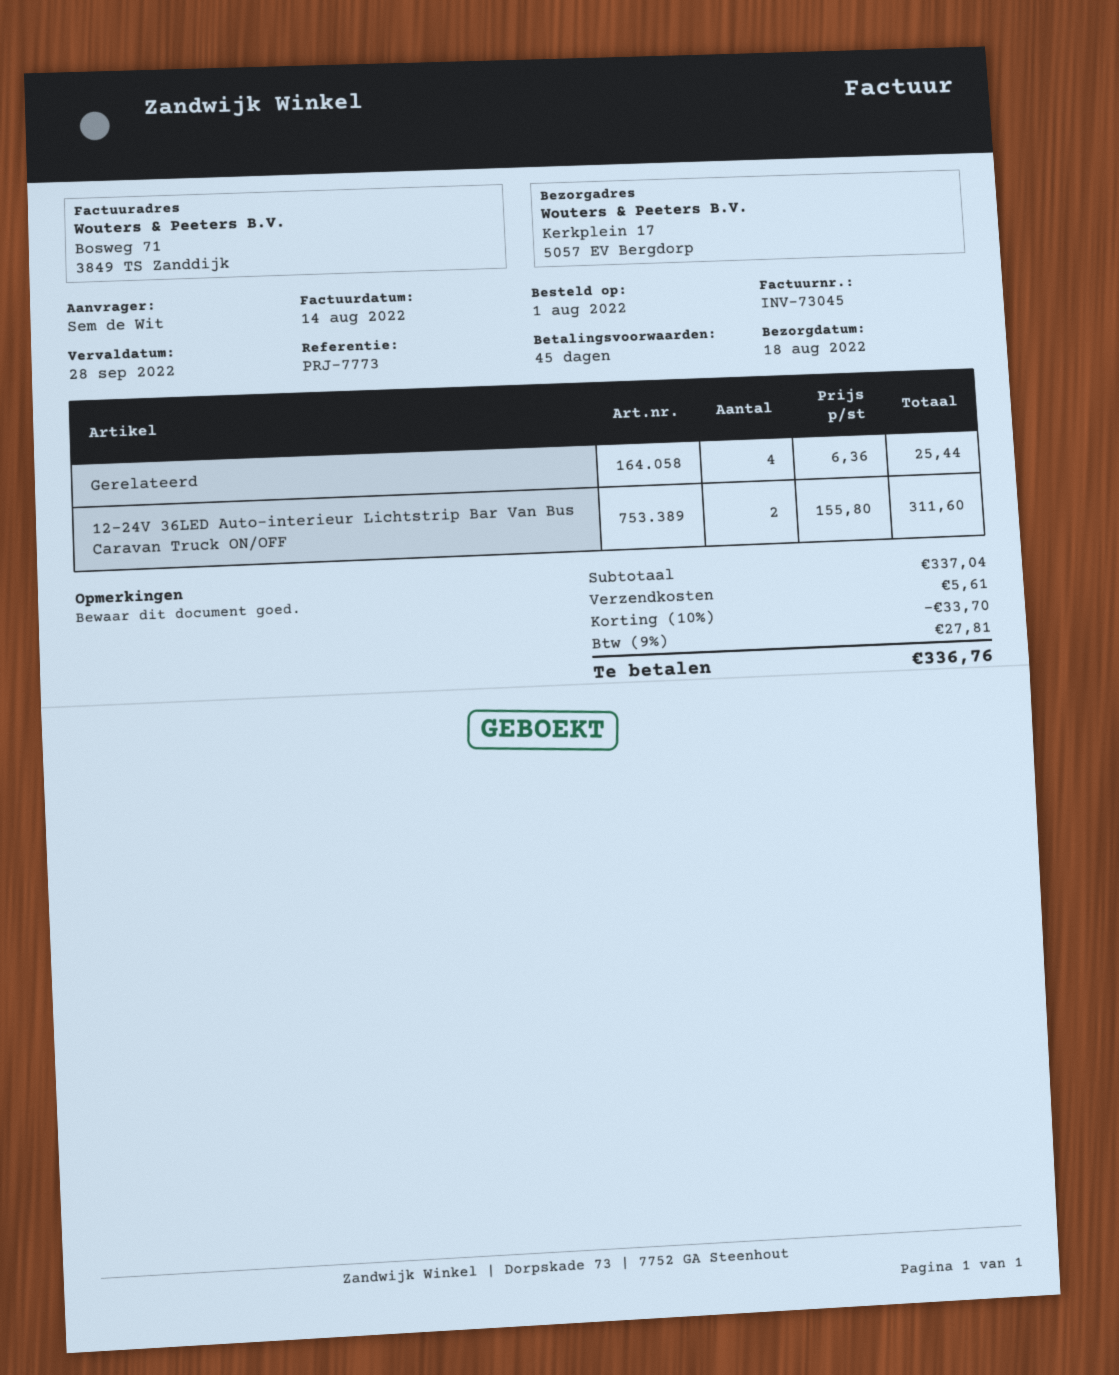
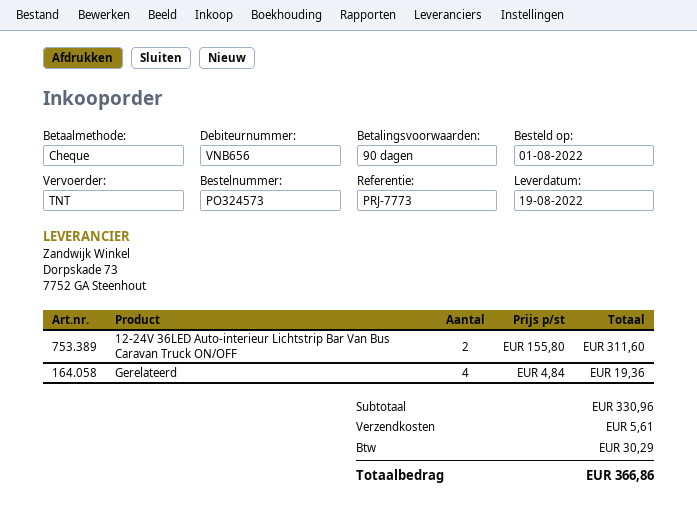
delivery date: 2022-08-18 -> 2022-08-19
payment terms: 45 days -> 90 days
Gerelateerd: 4 x 6.36 = 25.44 -> 4 x 4.84 = 19.36
subtotal: 337.04 -> 330.96
discount: 10% = 33.70 -> none
tax: 27.81 -> 30.29
total: 336.76 -> 366.86

